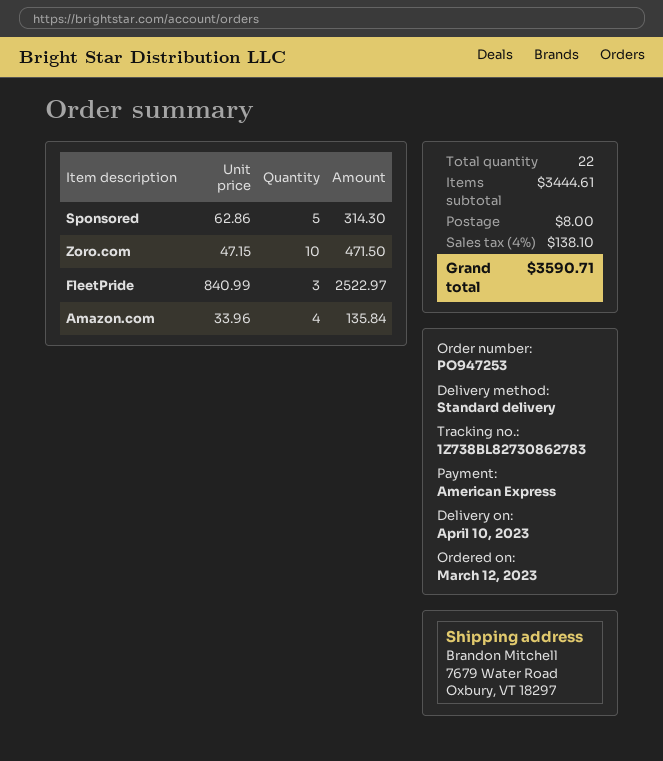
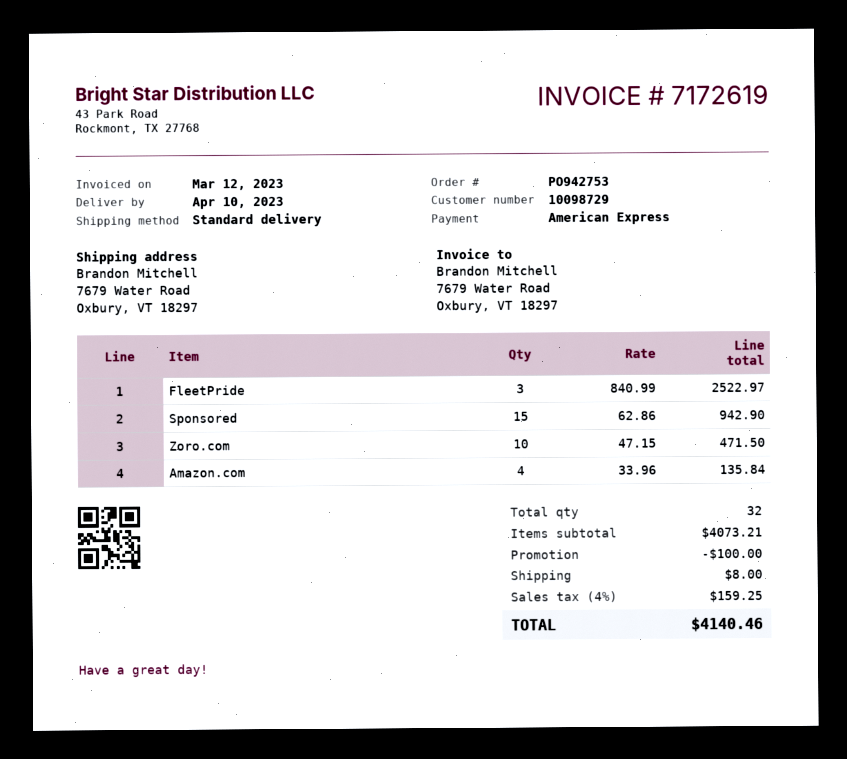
order number: PO947253 -> PO942753
Sponsored: 5 x 62.86 = 314.30 -> 15 x 62.86 = 942.90
total quantity: 22 -> 32
subtotal: 3444.61 -> 4073.21
discount: none -> 100.00
tax: 4% = 138.10 -> 4% = 159.25
total: 3590.71 -> 4140.46

